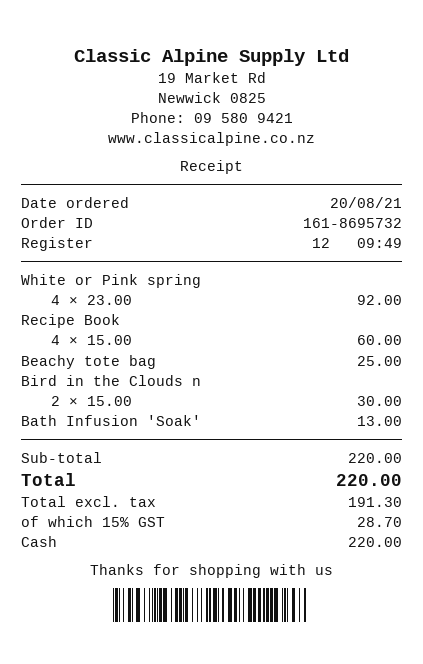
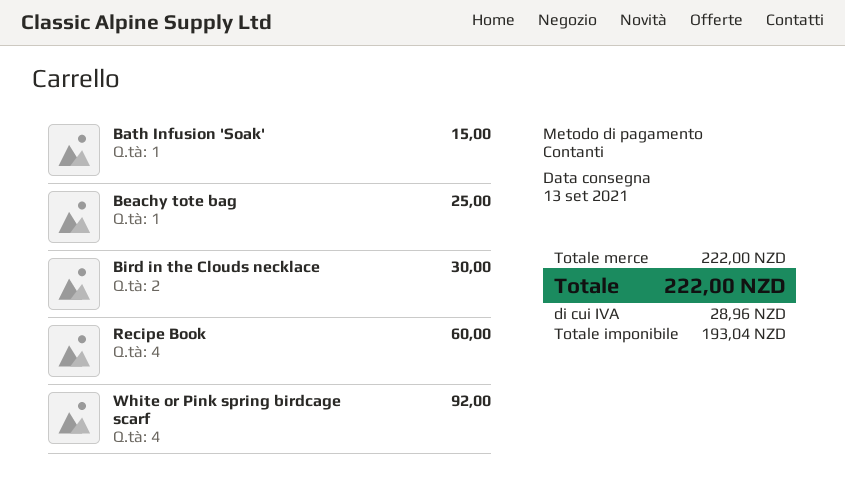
Bath Infusion 'Soak': 1 for 13.00 -> 1 for 15.00
subtotal: 220.00 -> 222.00
net: 191.30 -> 193.04
tax: 28.70 -> 28.96
total: 220.00 -> 222.00

